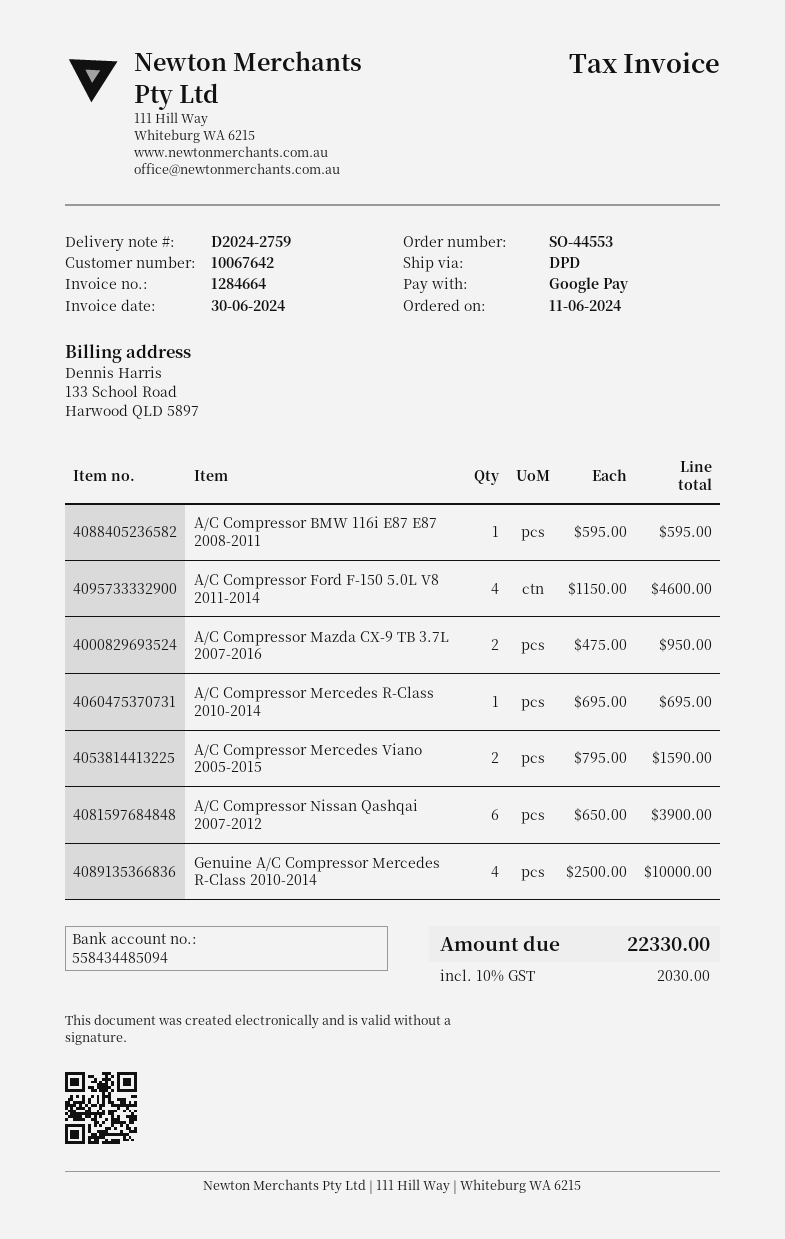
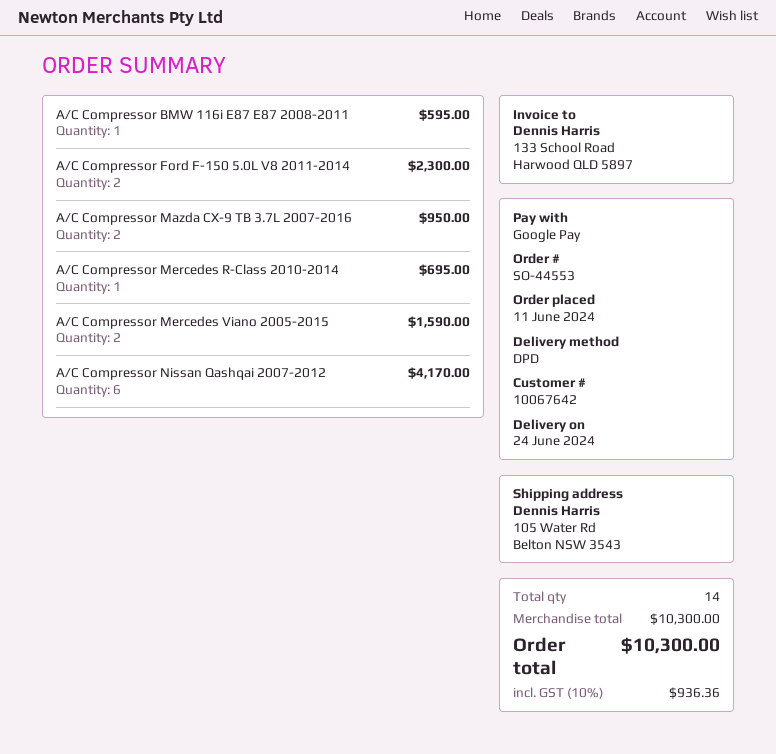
A/C Compressor Ford F-150 5.0L V8 2011-2014: 4 for 4600.00 -> 2 for 2300.00
A/C Compressor Nissan Qashqai 2007-2012: 6 for 3900.00 -> 6 for 4170.00
Genuine A/C Compressor Mercedes R-Class 2010-2014: 4 for 10000.00 -> none
tax: 10% = 2030.00 -> 10% = 936.36
total: 22330.00 -> 10300.00

